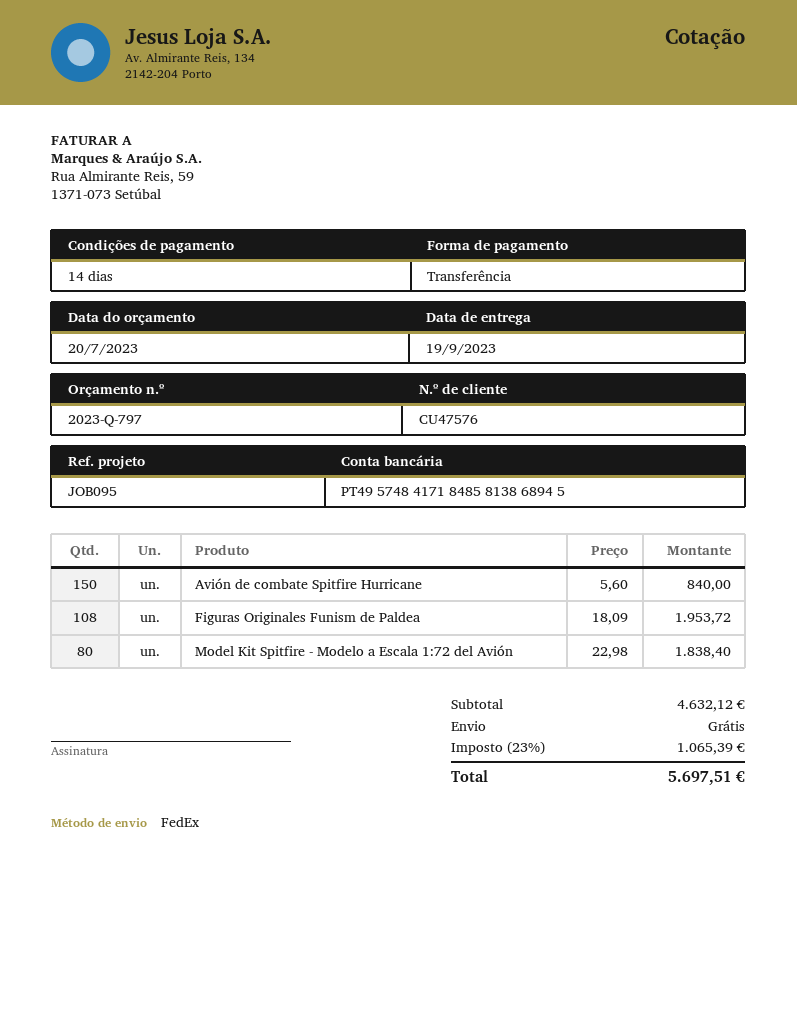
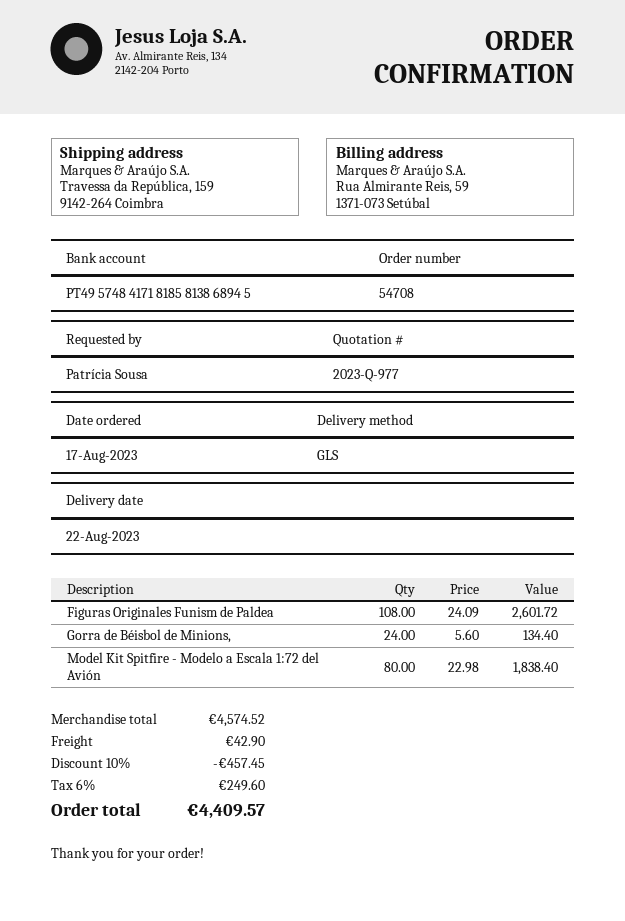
quote number: 2023-Q-797 -> 2023-Q-977
delivery date: 2023-09-19 -> 2023-08-22
bank account: PT49574841718485813868945 -> PT49574841718185813868945
shipping method: FedEx -> GLS
Avión de combate Spitfire Hurricane: 150 x 5.60 = 840.00 -> none
Figuras Originales Funism de Paldea: 108 x 18.09 = 1953.72 -> 108 x 24.09 = 2601.72
Gorra de Béisbol de Minions,: none -> 24 x 5.60 = 134.40
subtotal: 4632.12 -> 4574.52
discount: none -> 10% = 457.45
shipping: 0.00 -> 42.90
tax: 23% = 1065.39 -> 6% = 249.60
total: 5697.51 -> 4409.57

